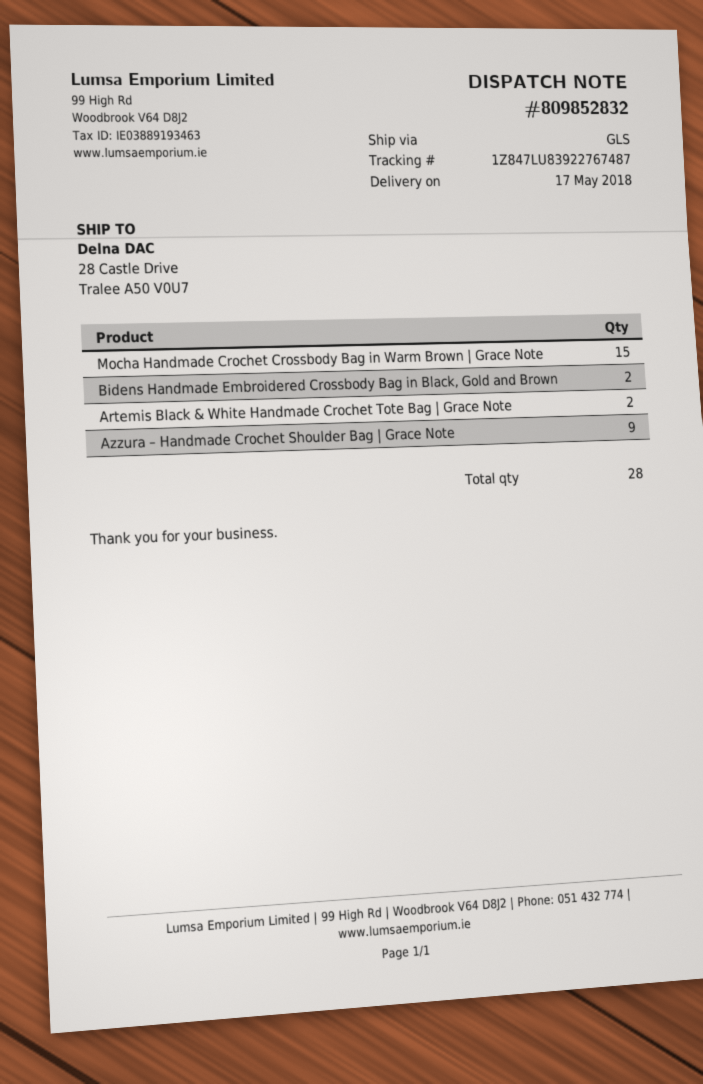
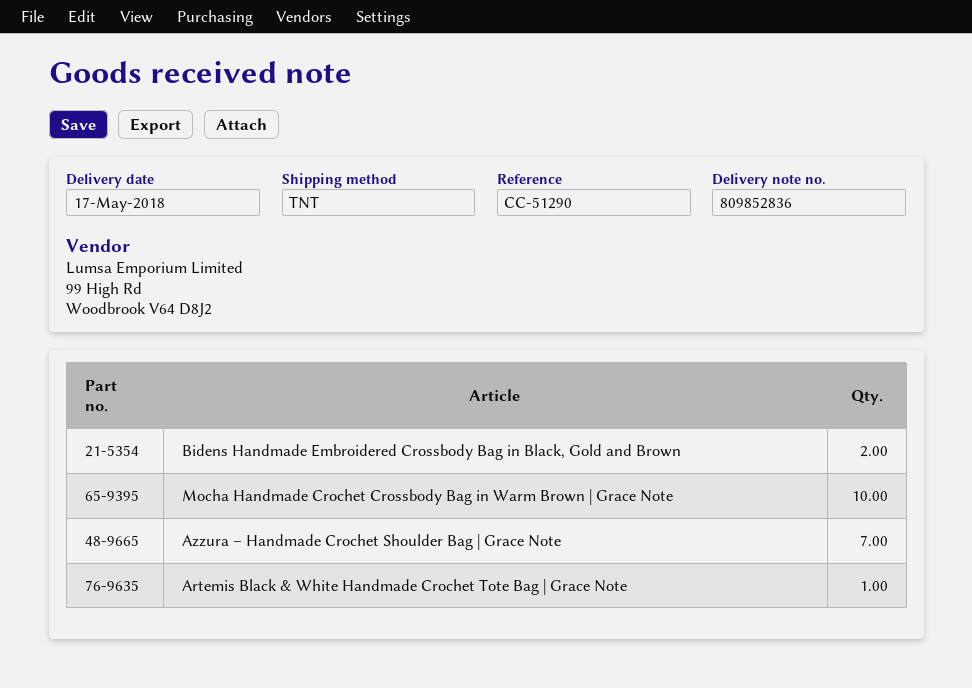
delivery note number: 809852832 -> 809852836
shipping method: GLS -> TNT
Mocha Handmade Crochet Crossbody Bag in Warm Brown | Grace Note: 15 -> 10
Artemis Black & White Handmade Crochet Tote Bag | Grace Note: 2 -> 1
Azzura – Handmade Crochet Shoulder Bag | Grace Note: 9 -> 7

